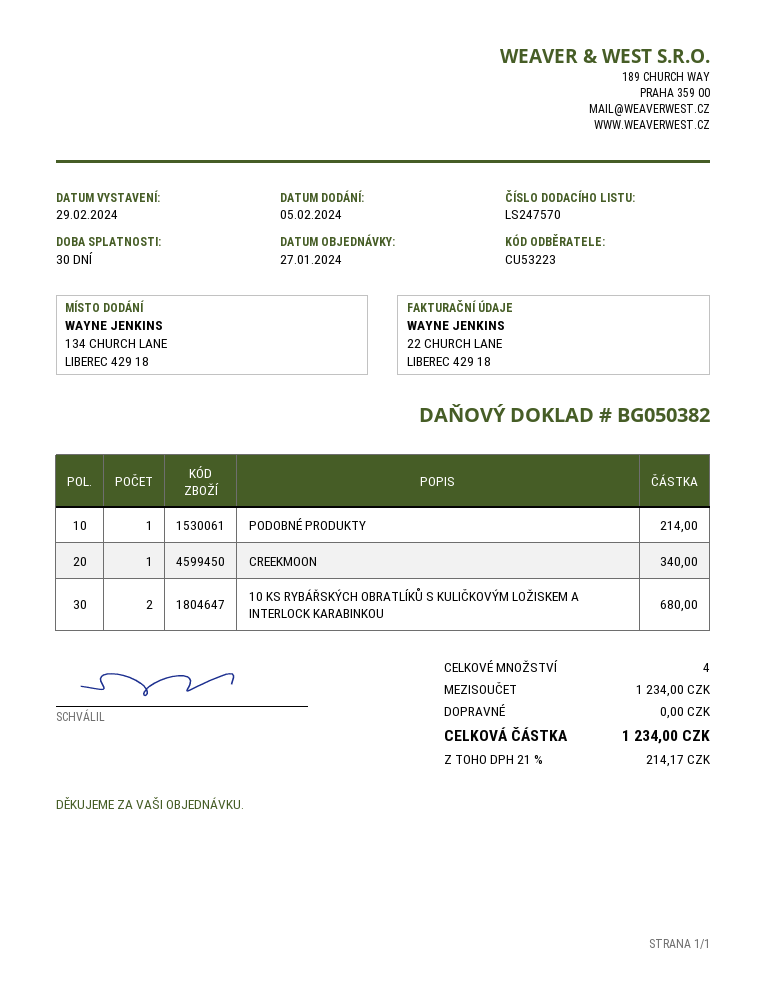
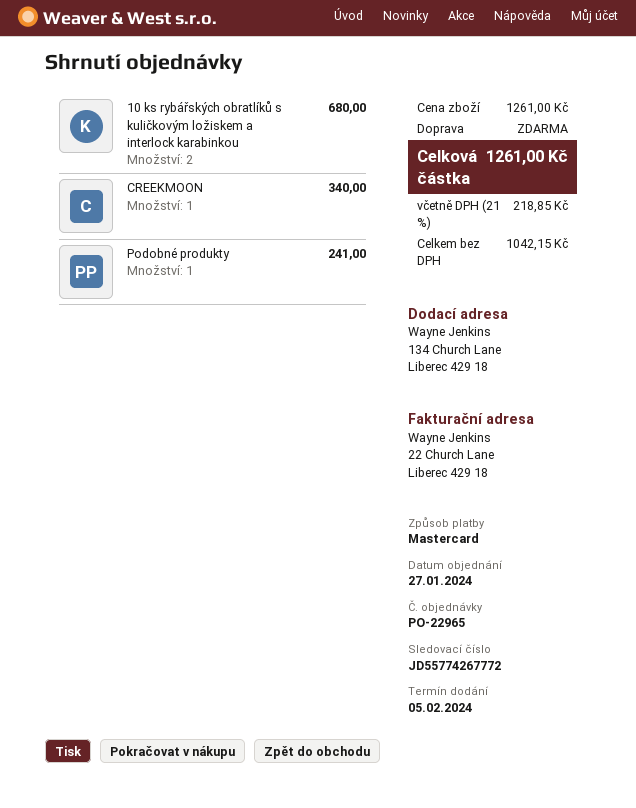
PODOBNÉ PRODUKTY: 1 for 214.00 -> 1 for 241.00
subtotal: 1234.00 -> 1261.00
tax: 21% = 214.17 -> 21% = 218.85
total: 1234.00 -> 1261.00

